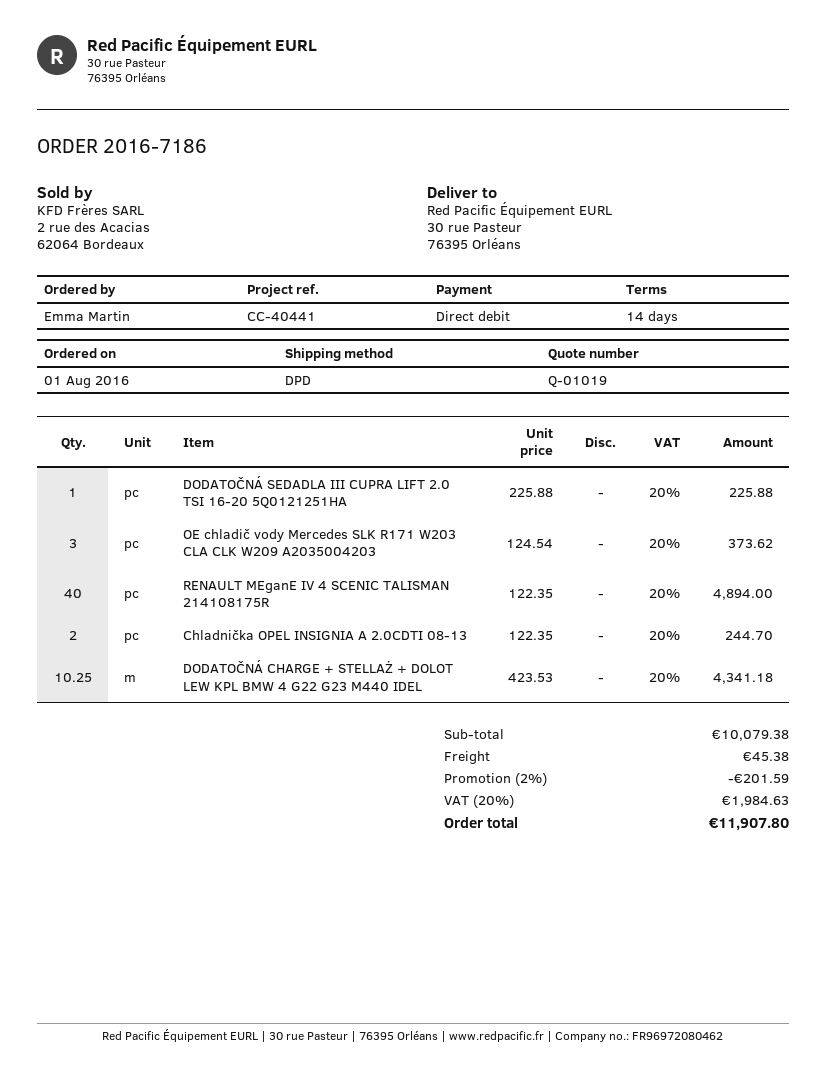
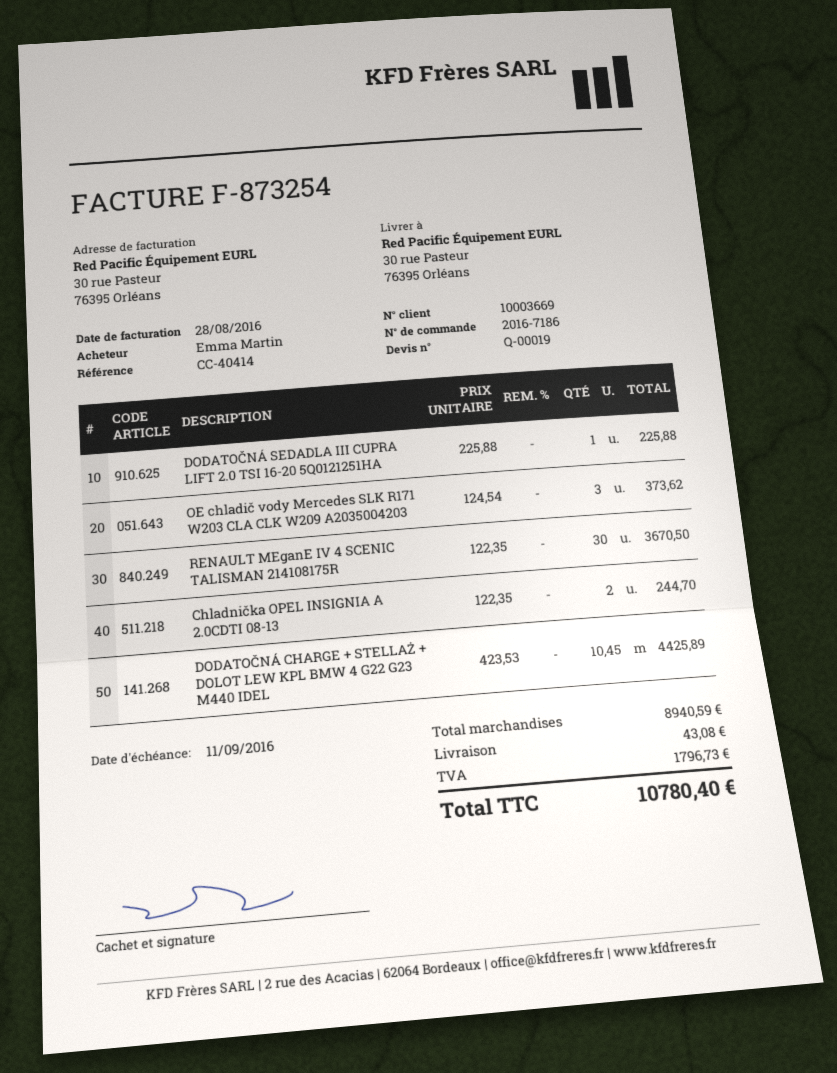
quote number: Q-01019 -> Q-00019
reference: CC-40441 -> CC-40414
RENAULT MEganE IV 4 SCENIC TALISMAN 214108175R: 40 x 122.35 = 4894.00 -> 30 x 122.35 = 3670.50
DODATOČNÁ CHARGE + STELLAŻ + DOLOT LEW KPL BMW 4 G22 G23 M440 IDEL: 10.25 x 423.53 = 4341.18 -> 10.45 x 423.53 = 4425.89
subtotal: 10079.38 -> 8940.59
discount: 2% = 201.59 -> none
shipping: 45.38 -> 43.08
tax: 1984.63 -> 1796.73
total: 11907.80 -> 10780.40

